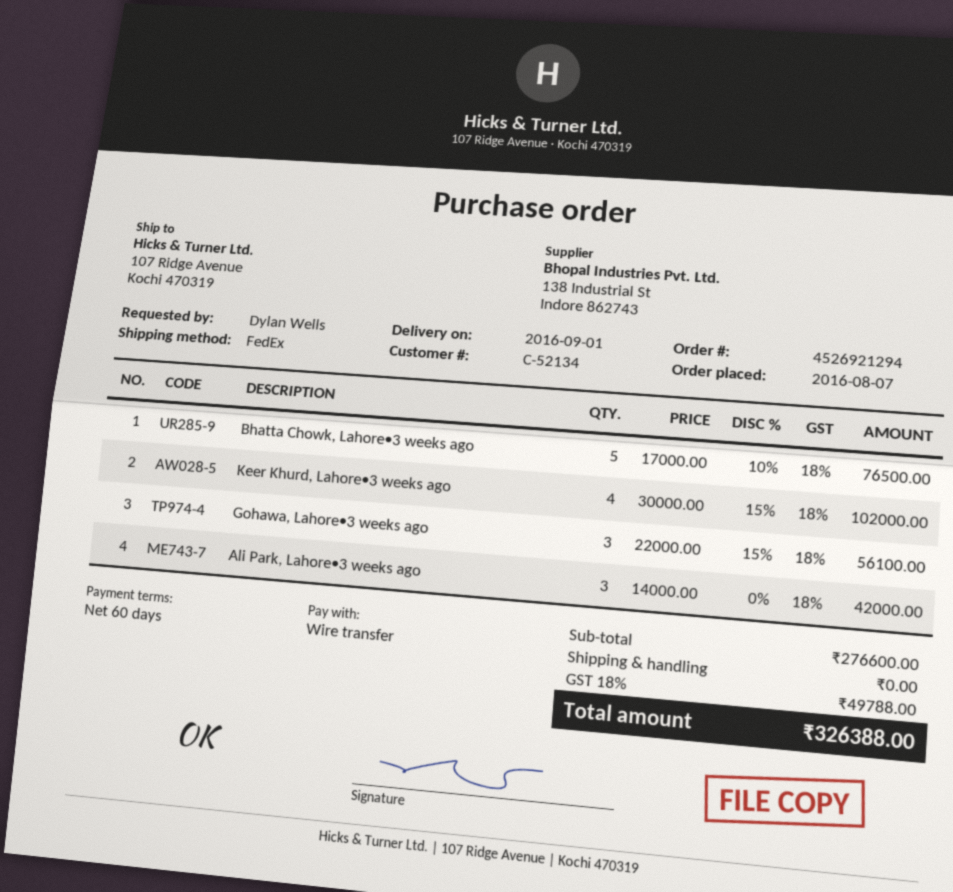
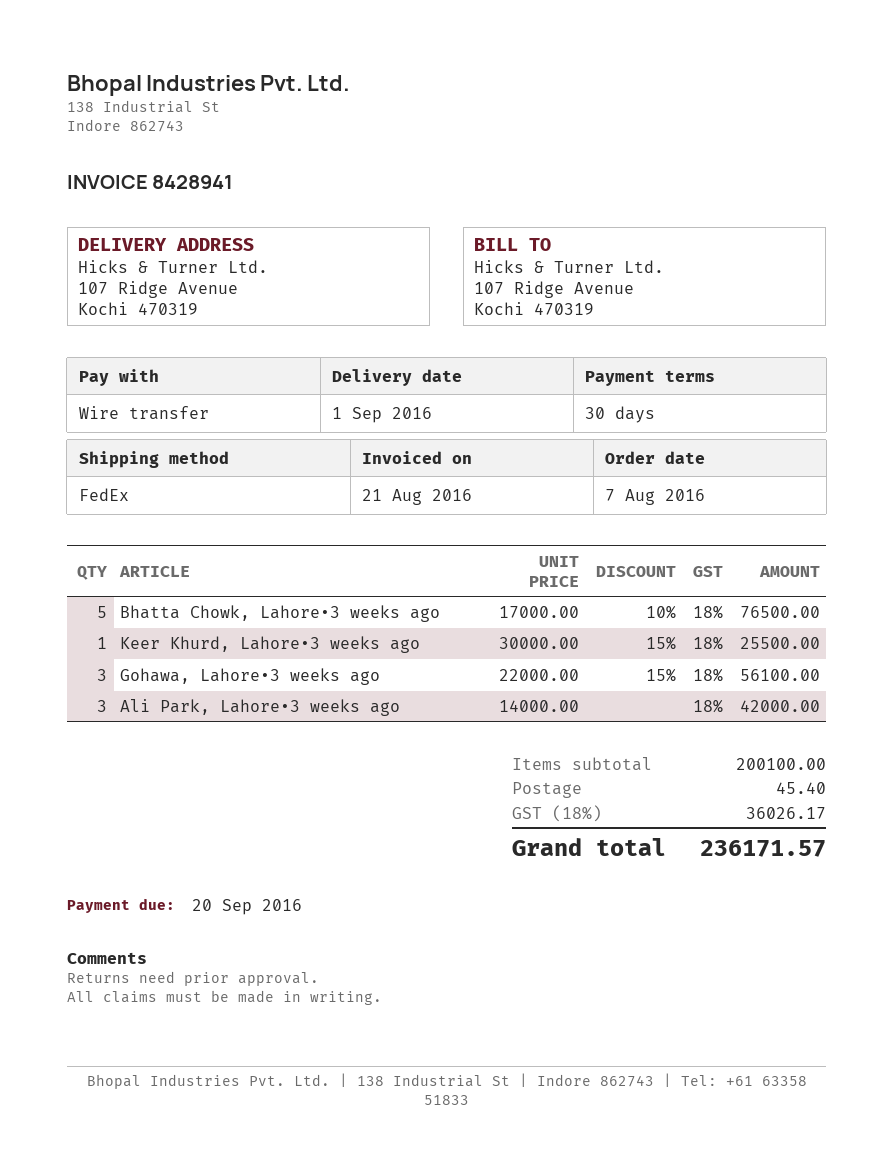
payment terms: 60 days -> 30 days
Keer Khurd, Lahore•3 weeks ago: 4 x 30000.00 - 15% = 102000.00 -> 1 x 30000.00 - 15% = 25500.00
subtotal: 276600.00 -> 200100.00
shipping: 0.00 -> 45.40
tax: 18% = 49788.00 -> 18% = 36026.17
total: 326388.00 -> 236171.57

